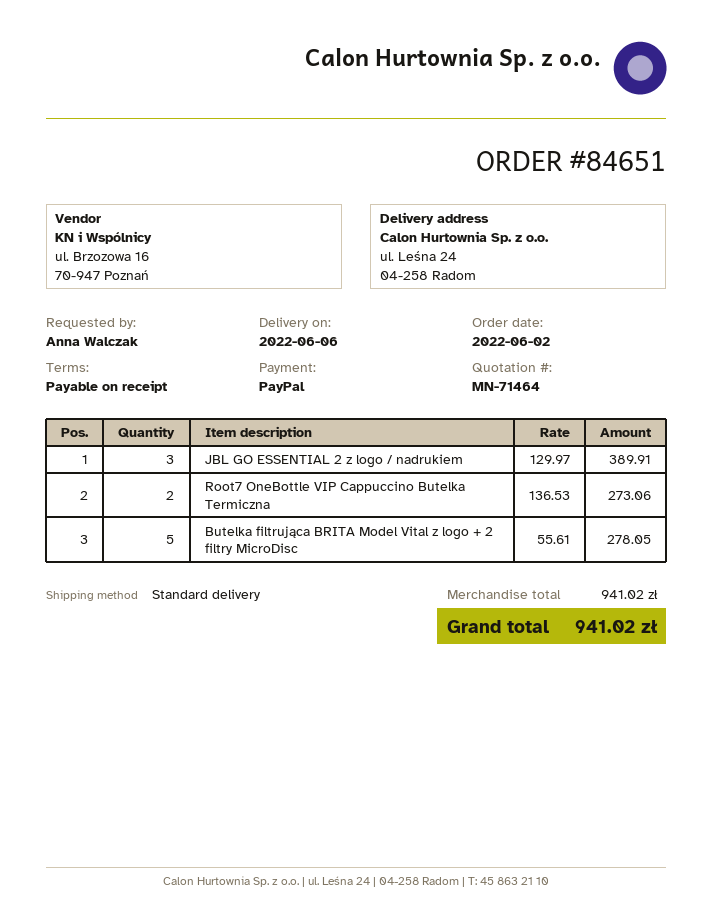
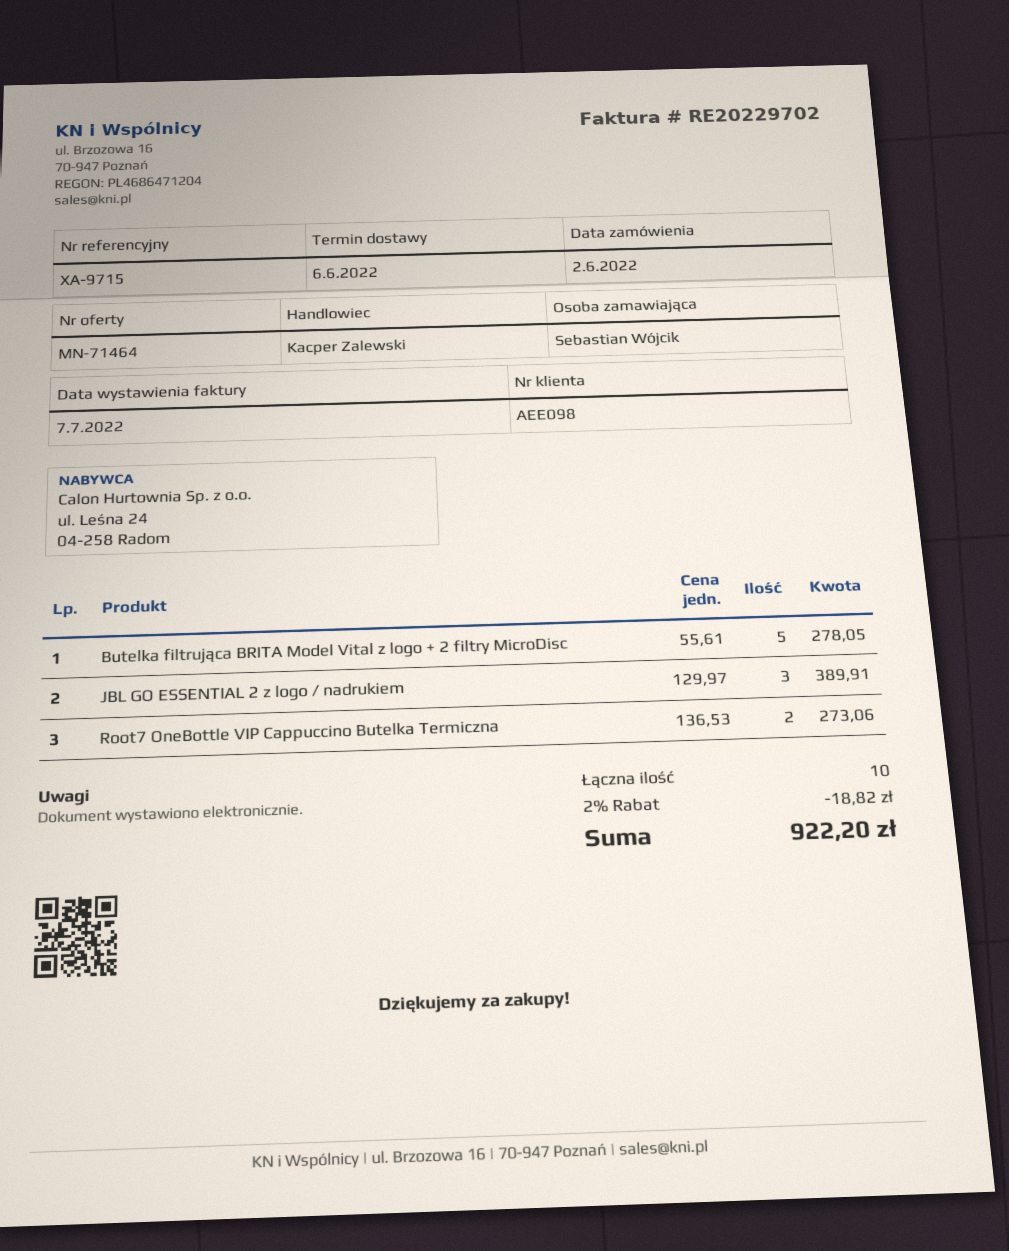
ordered by: Anna Walczak -> Sebastian Wójcik
discount: none -> 2% = 18.82
total: 941.02 -> 922.20

